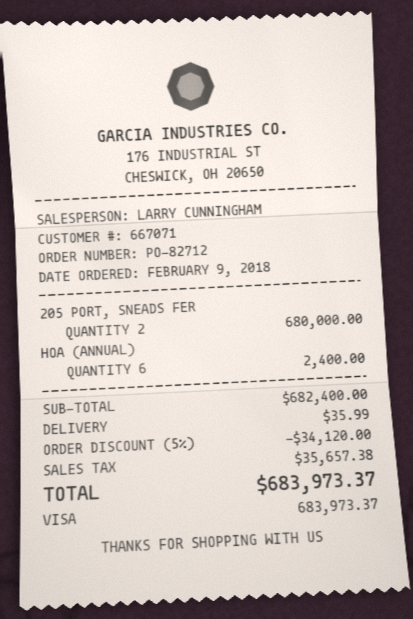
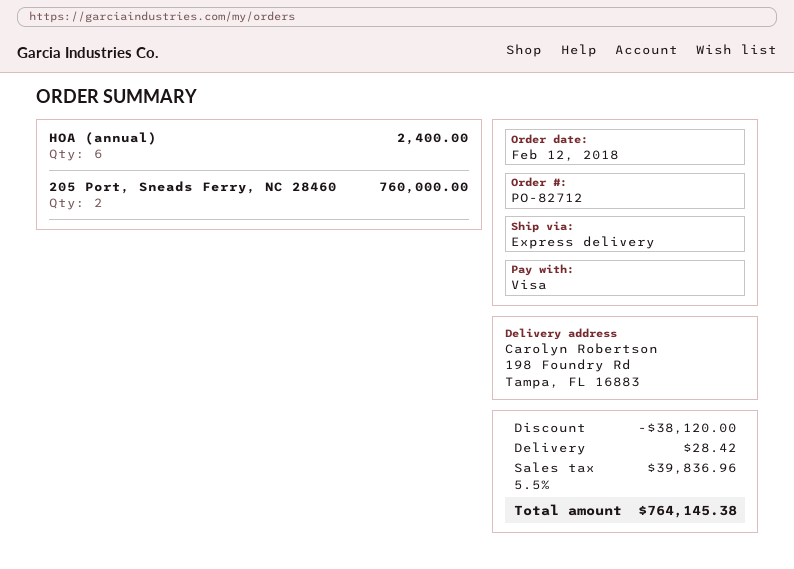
order date: 2018-02-09 -> 2018-02-12
205 PORT, SNEADS FER: 2 for 680000.00 -> 2 for 760000.00
discount: 34120.00 -> 38120.00
shipping: 35.99 -> 28.42
tax: 35657.38 -> 39836.96
total: 683973.37 -> 764145.38

